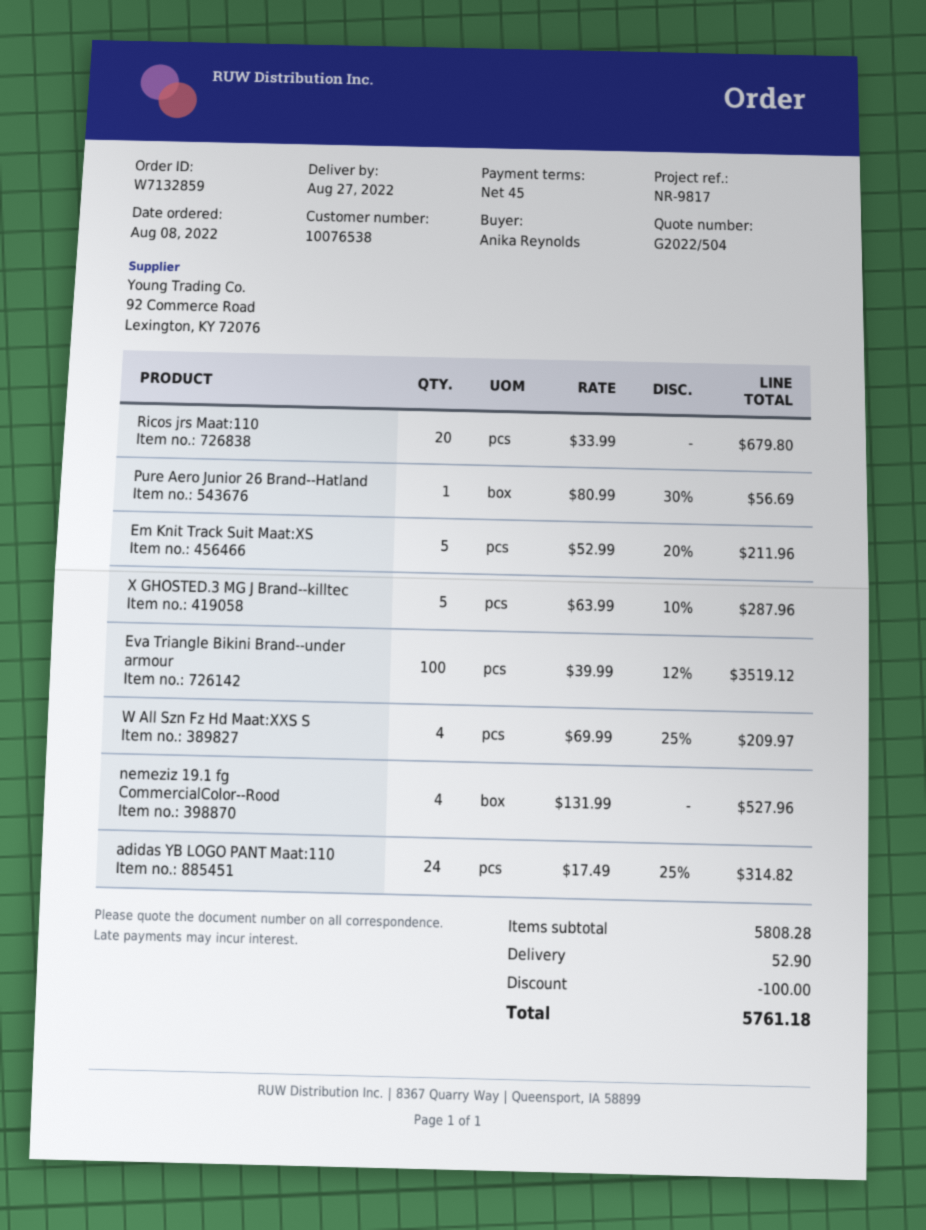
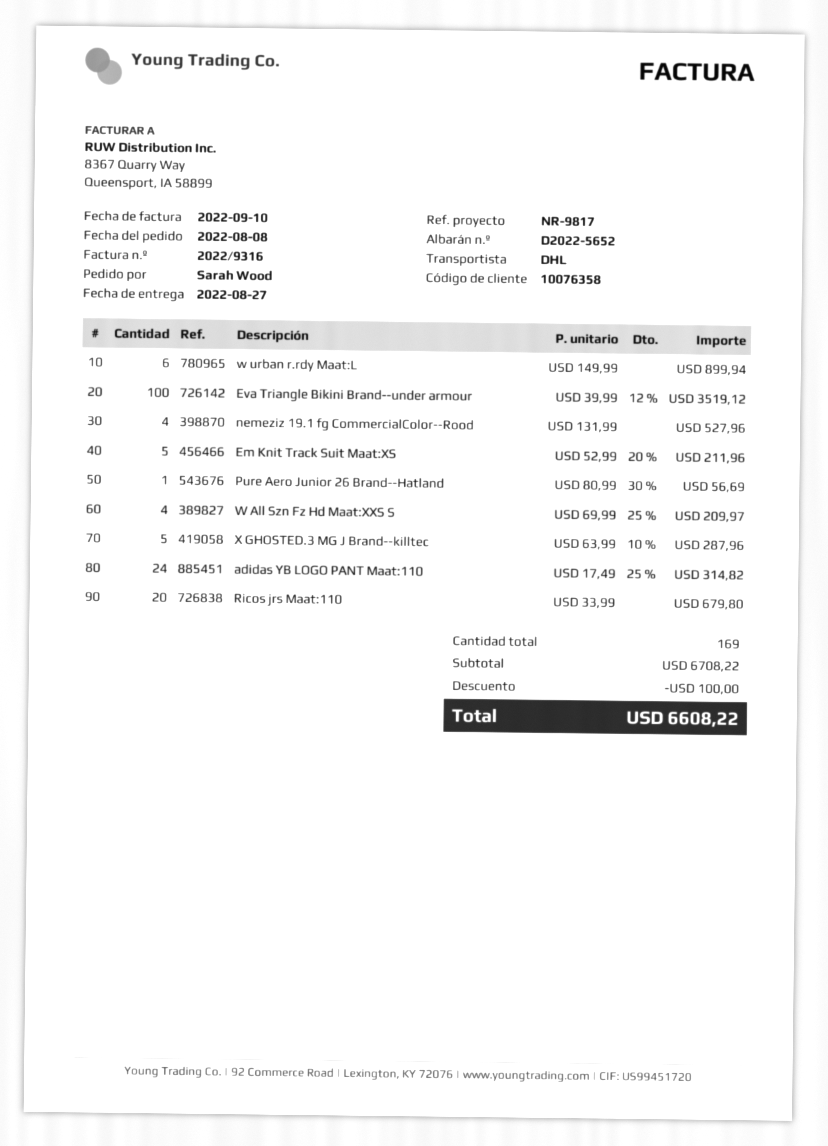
customer number: 10076538 -> 10076358
ordered by: Anika Reynolds -> Sarah Wood
w urban r.rdy Maat:L: none -> 6 x 149.99 = 899.94
subtotal: 5808.28 -> 6708.22
shipping: 52.90 -> none
total: 5761.18 -> 6608.22

